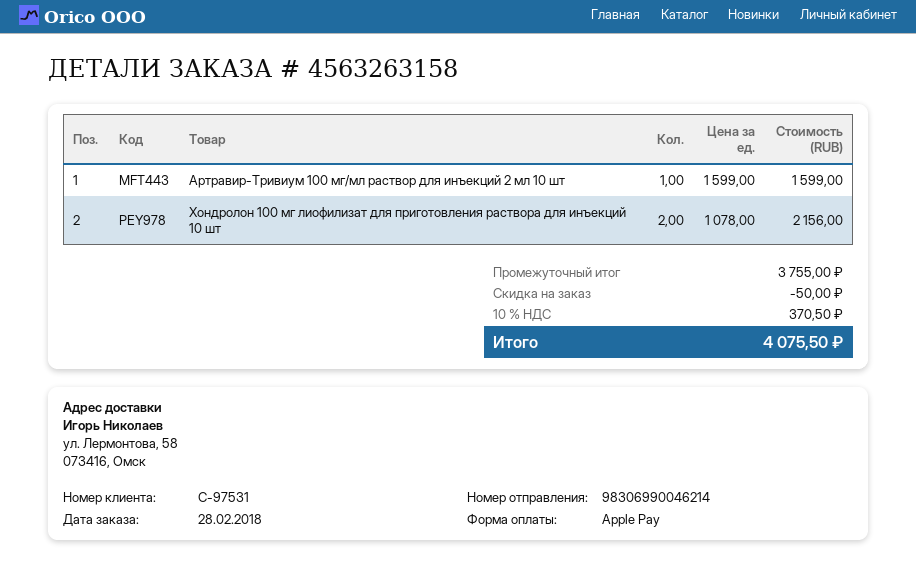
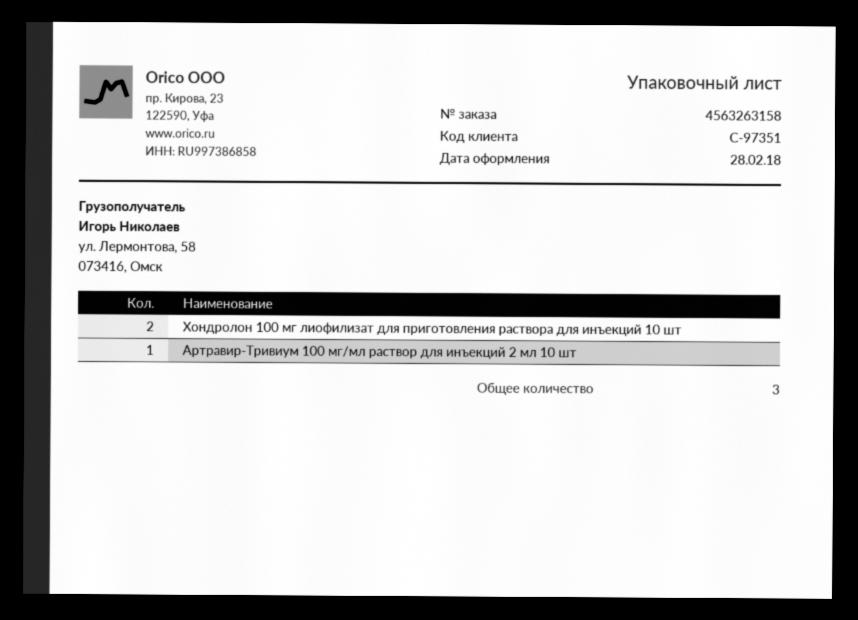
customer number: C-97531 -> C-97351

